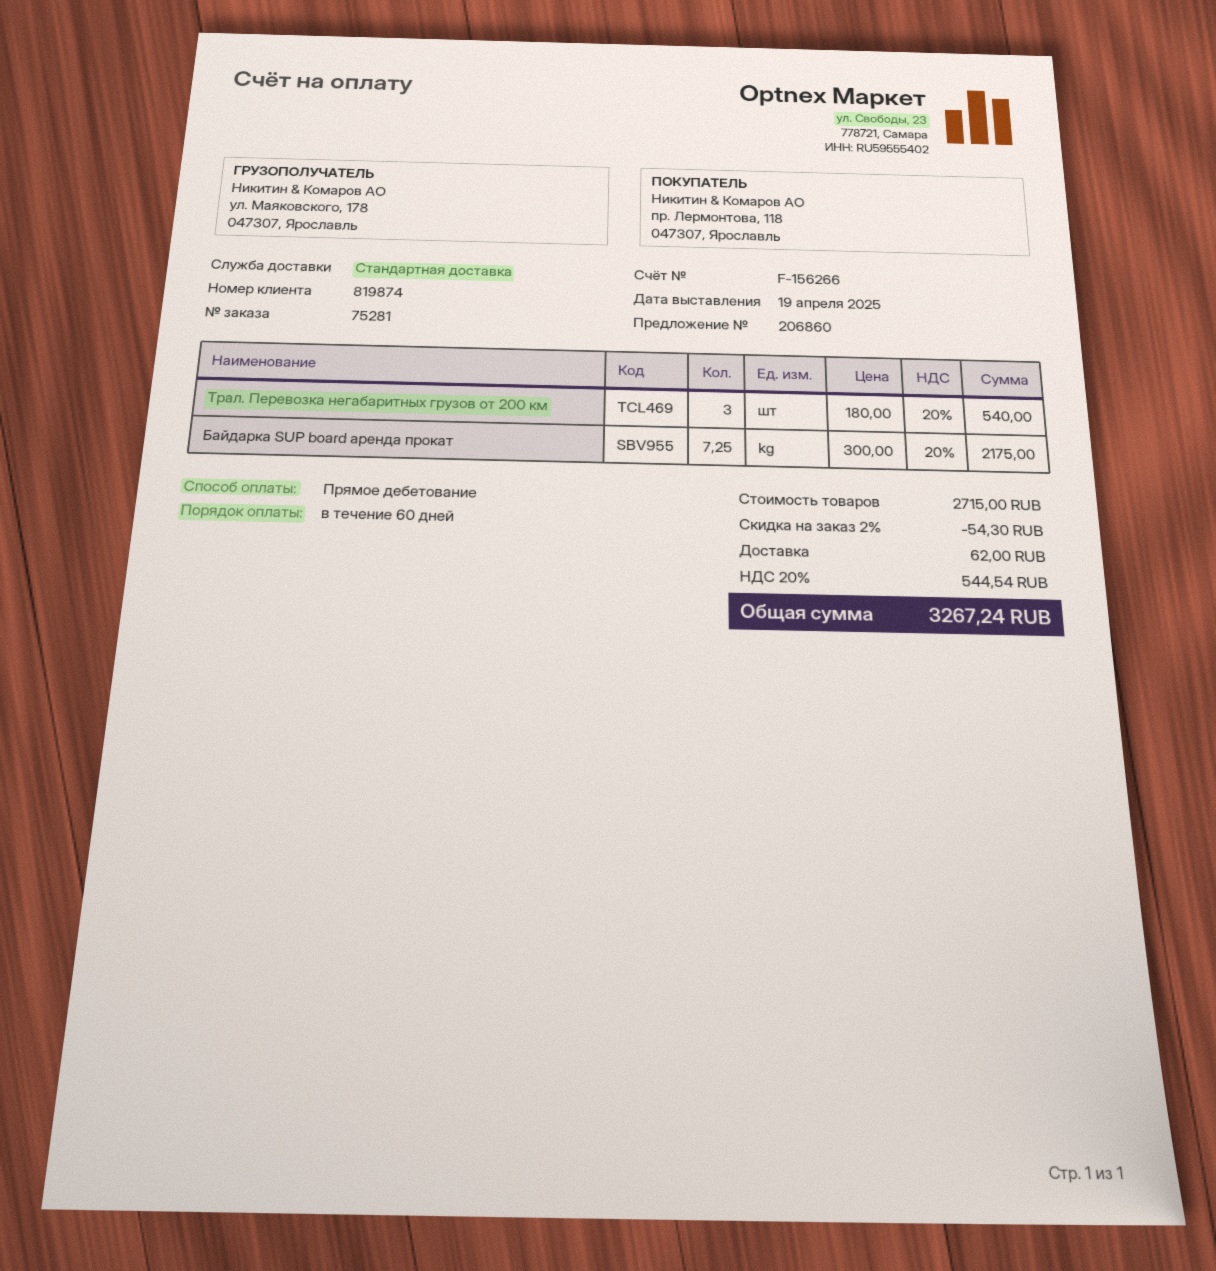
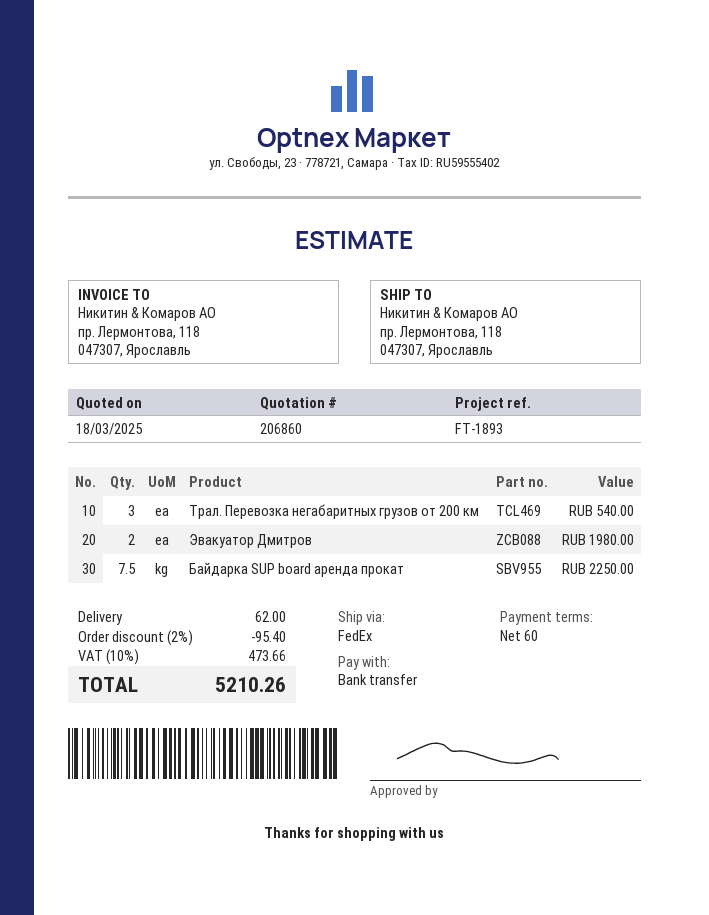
payment method: direct debit -> bank transfer
shipping method: standard -> FedEx
ship to: ул. Маяковского, 178, 047307, Ярославль -> пр. Лермонтова, 118, 047307, Ярославль
Байдарка SUP board аренда прокат: 7.25 for 2175.00 -> 7.5 for 2250.00
Эвакуатор Дмитров: none -> 2 for 1980.00
discount: 2% = 54.30 -> 2% = 95.40
tax: 20% = 544.54 -> 10% = 473.66
total: 3267.24 -> 5210.26

